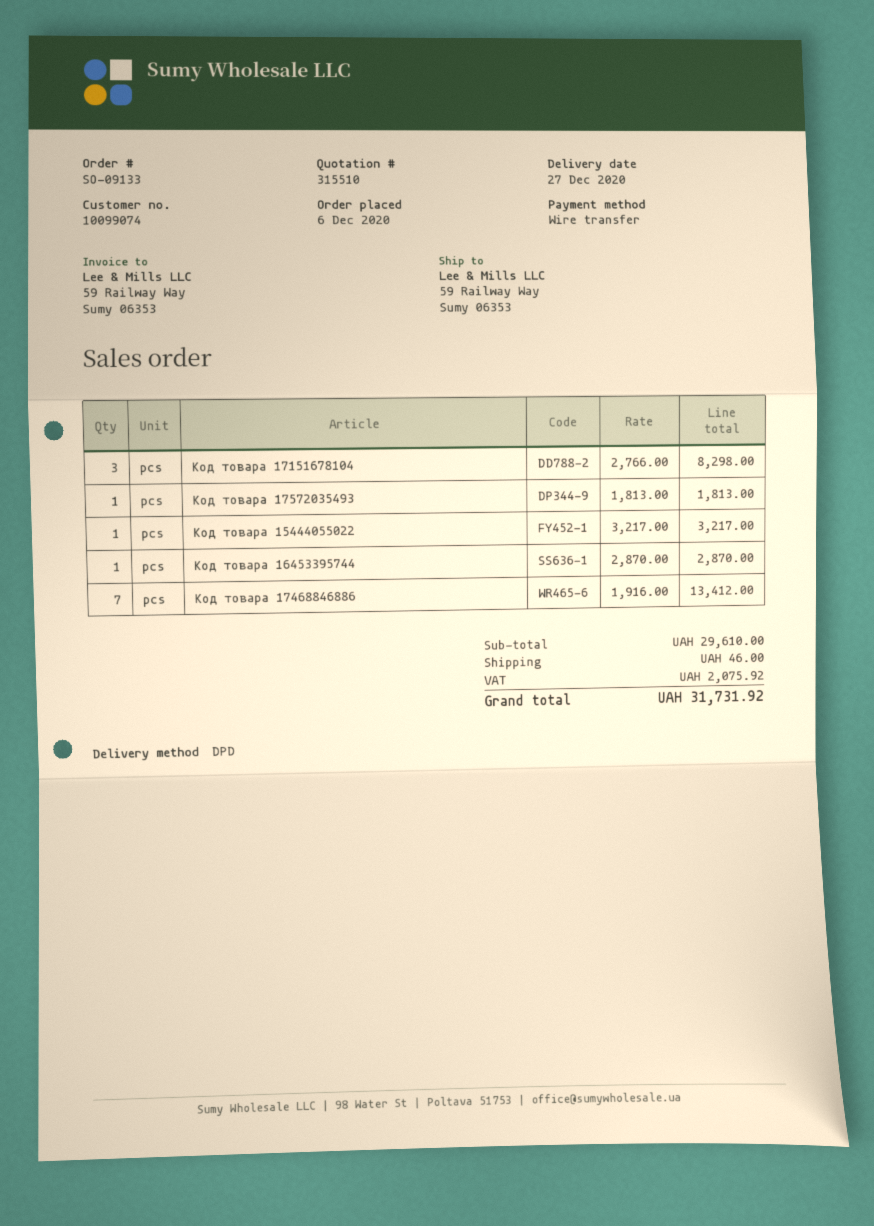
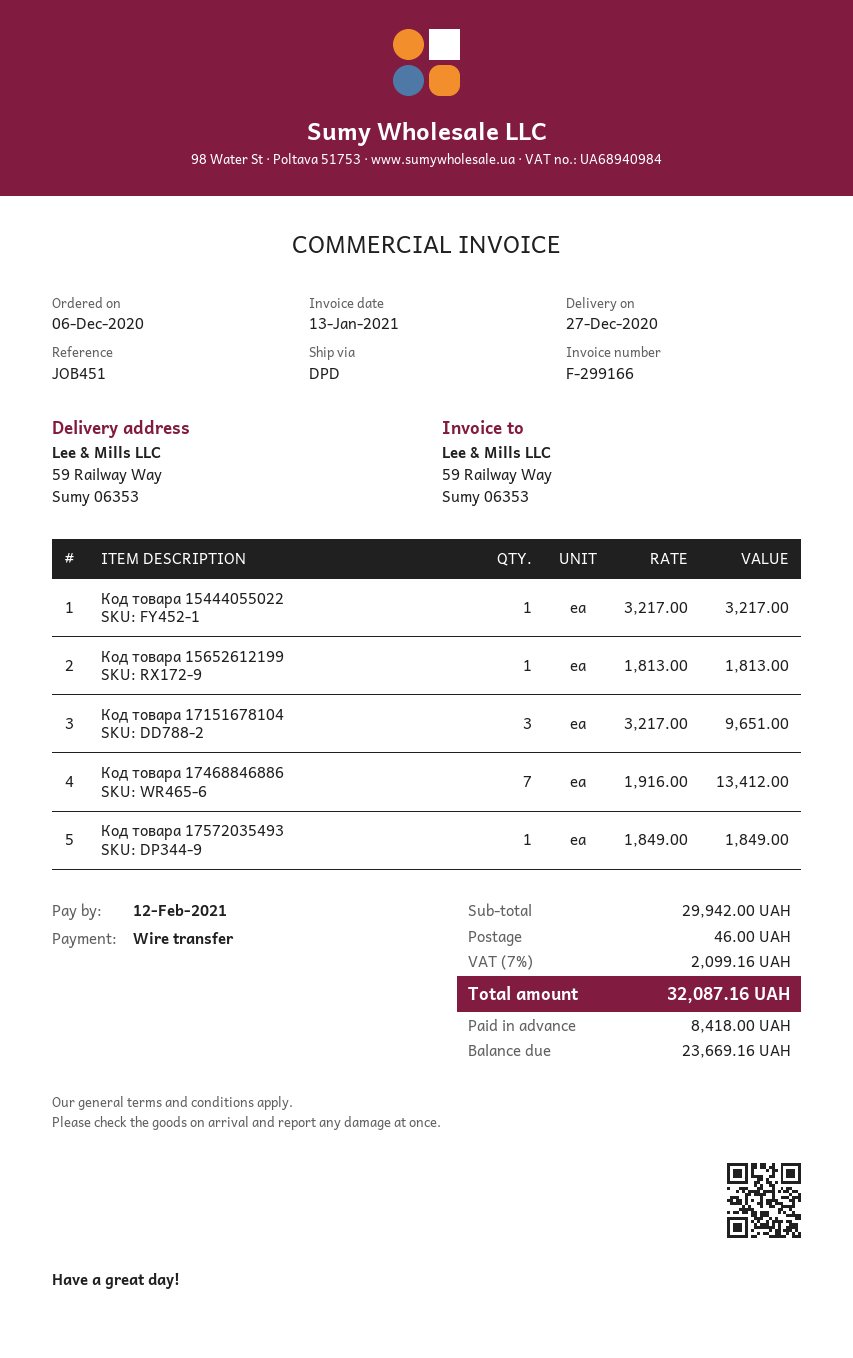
Код товара 17151678104: 3 x 2766.00 = 8298.00 -> 3 x 3217.00 = 9651.00
Код товара 17572035493: 1 x 1813.00 = 1813.00 -> 1 x 1849.00 = 1849.00
Код товара 16453395744: 1 x 2870.00 = 2870.00 -> none
Код товара 15652612199: none -> 1 x 1813.00 = 1813.00
subtotal: 29610.00 -> 29942.00
tax: 2075.92 -> 2099.16
total: 31731.92 -> 32087.16

